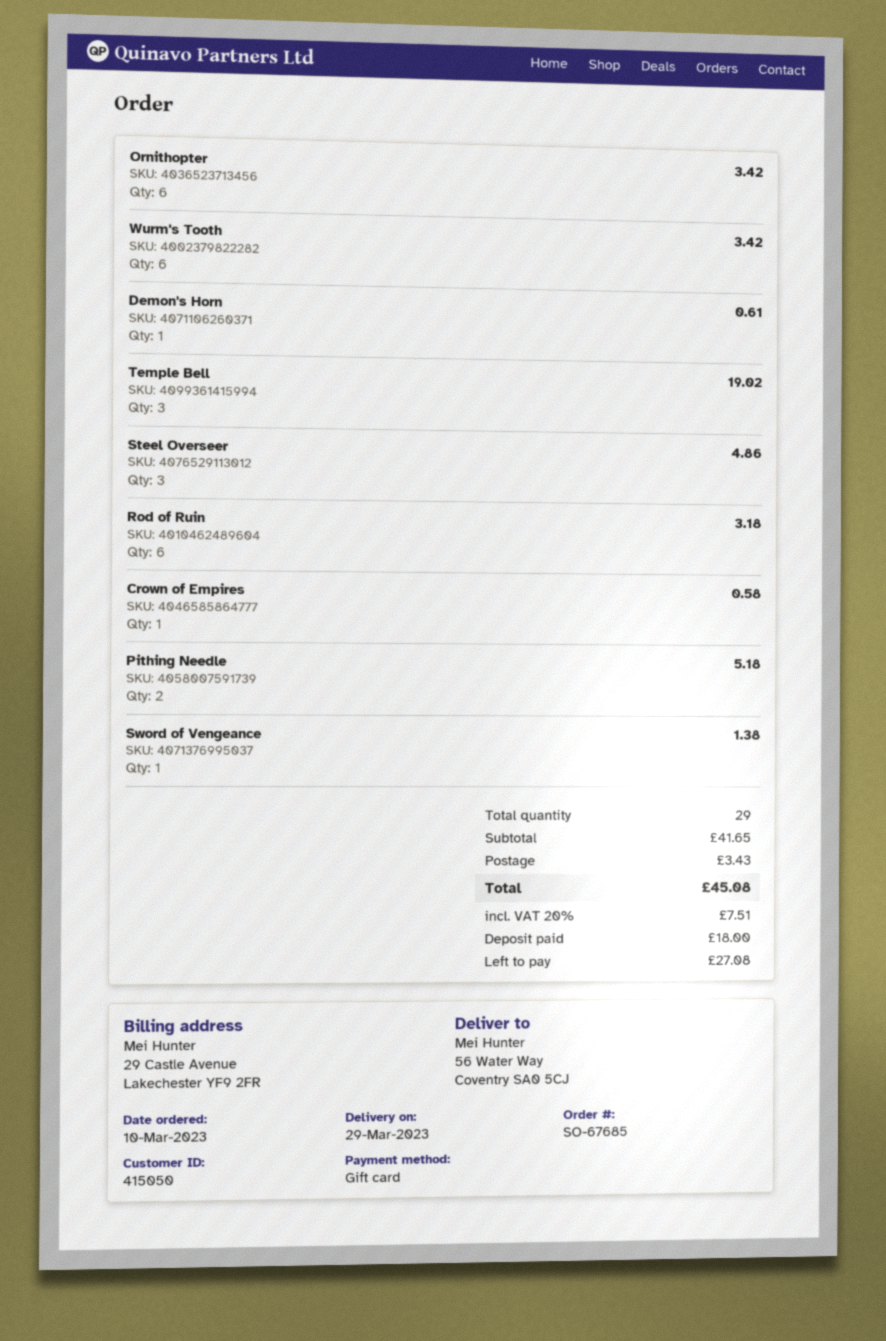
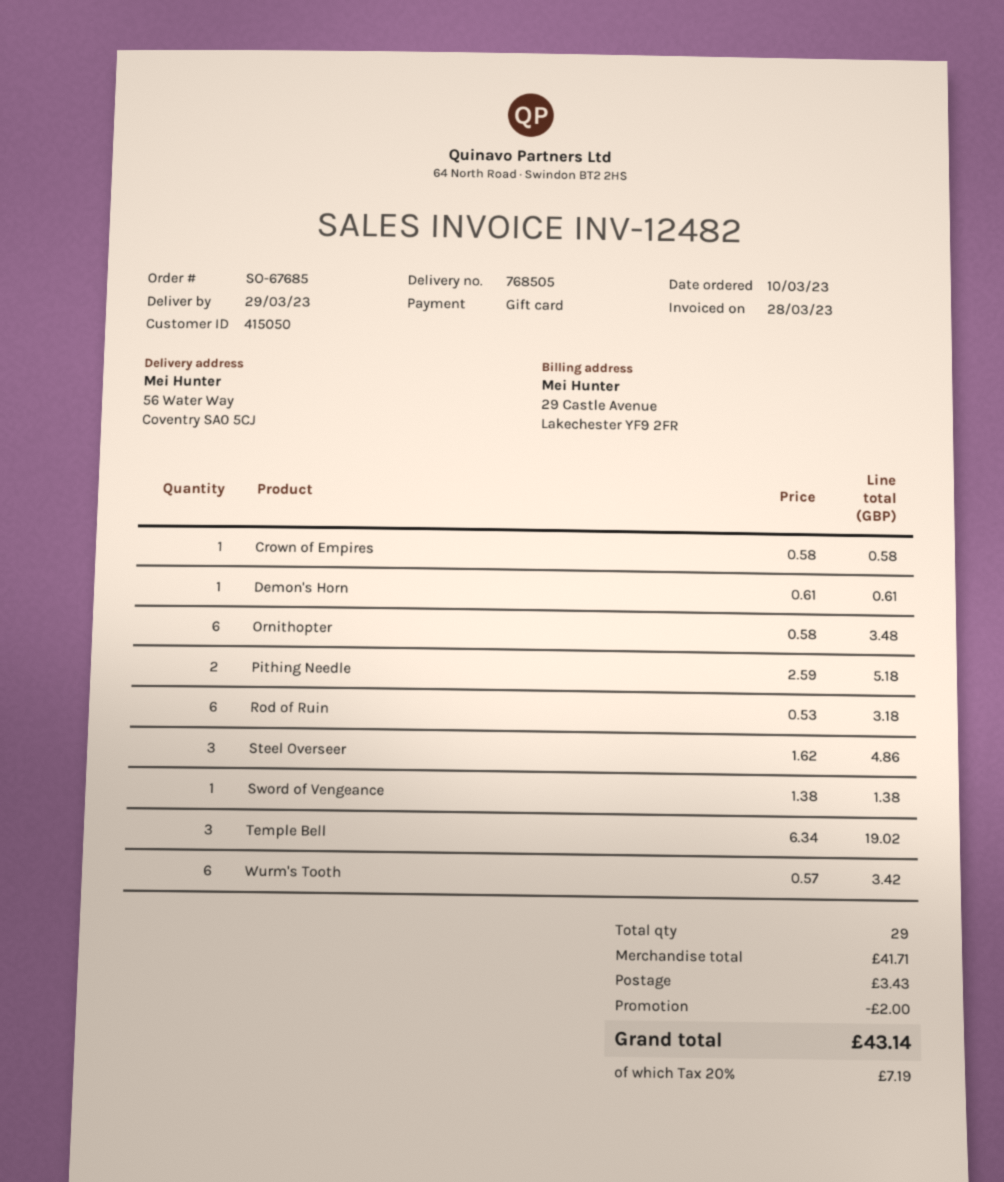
Ornithopter: 6 for 3.42 -> 6 for 3.48
subtotal: 41.65 -> 41.71
discount: none -> 2.00
tax: 20% = 7.51 -> 20% = 7.19
total: 45.08 -> 43.14

